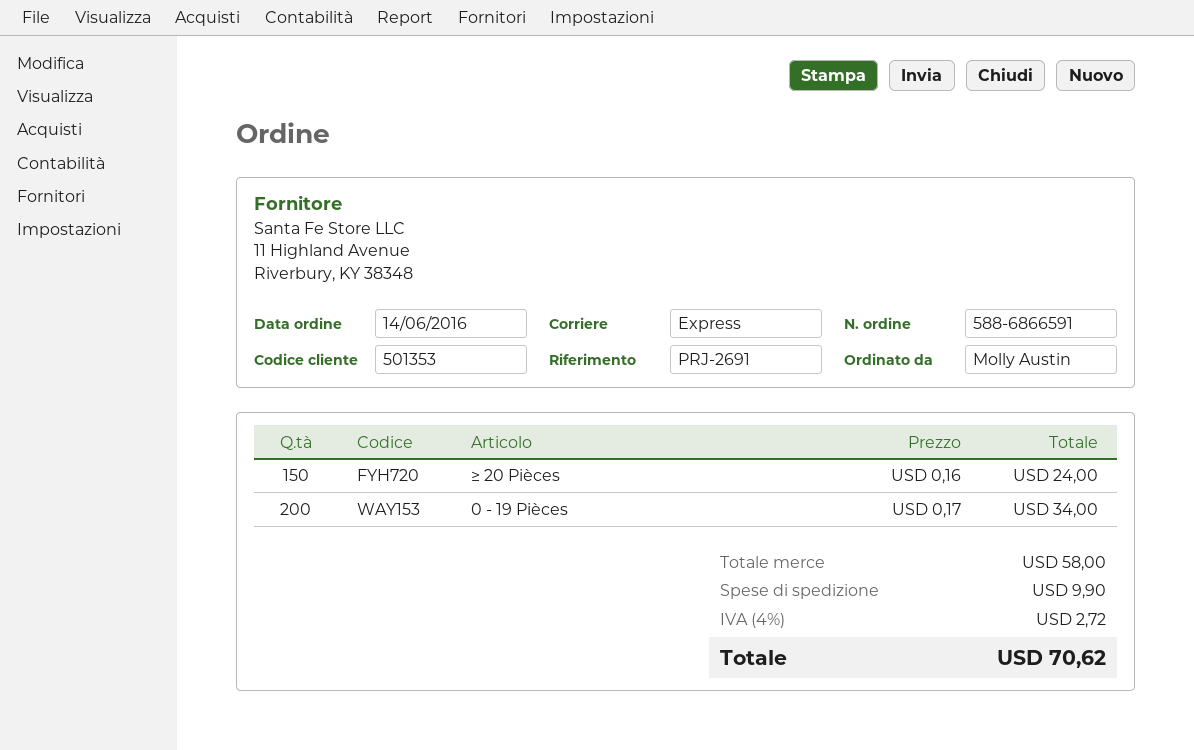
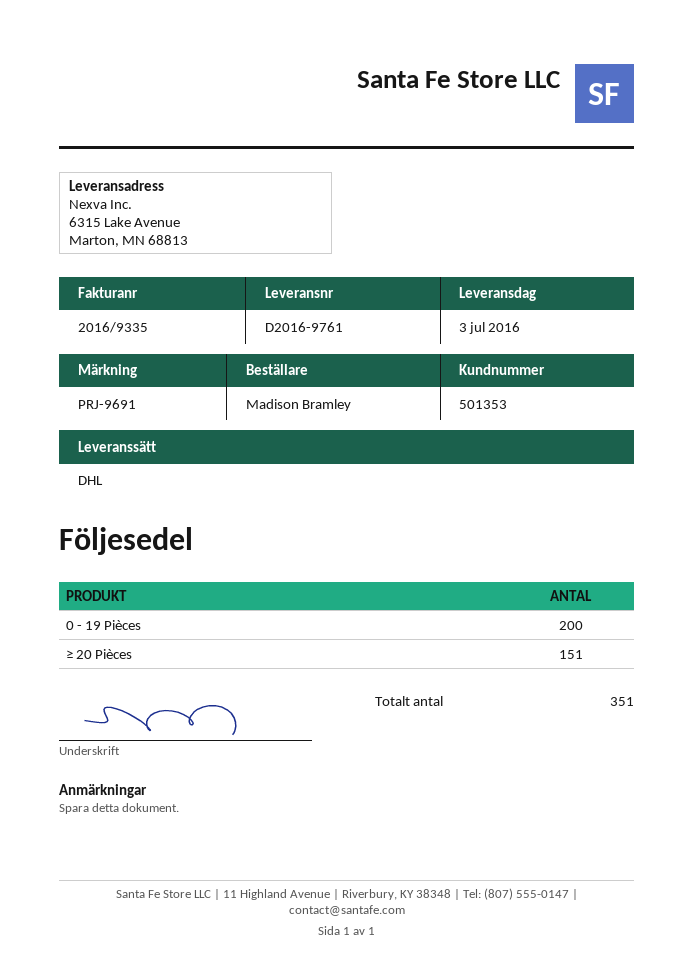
reference: PRJ-2691 -> PRJ-9691
ordered by: Molly Austin -> Madison Bramley
shipping method: express -> DHL
≥ 20 Pièces: 150 -> 151

